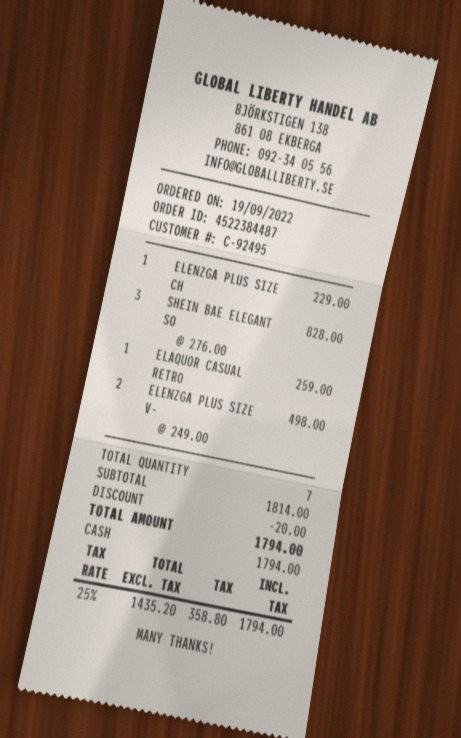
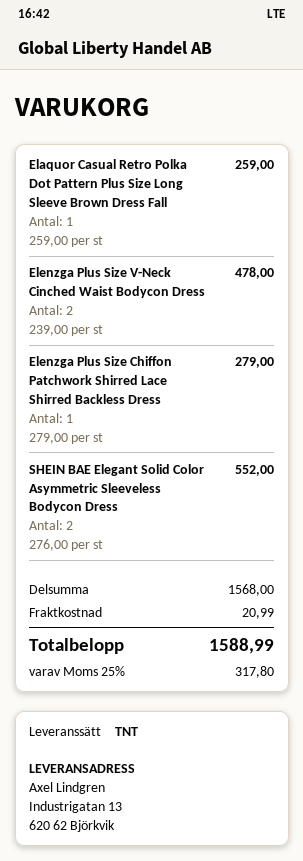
ELENZGA PLUS SIZE CH: 1 x 229.00 = 229.00 -> 1 x 279.00 = 279.00
SHEIN BAE ELEGANT SO: 3 x 276.00 = 828.00 -> 2 x 276.00 = 552.00
ELENZGA PLUS SIZE V-: 2 x 249.00 = 498.00 -> 2 x 239.00 = 478.00
subtotal: 1814.00 -> 1568.00
discount: 20.00 -> none
shipping: none -> 20.99
tax: 25% = 358.80 -> 25% = 317.80
total: 1794.00 -> 1588.99

